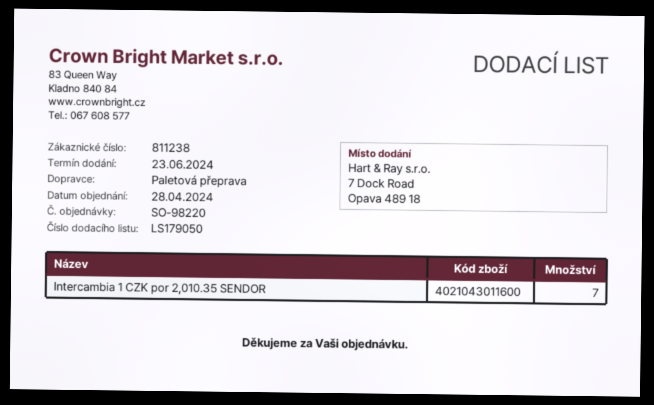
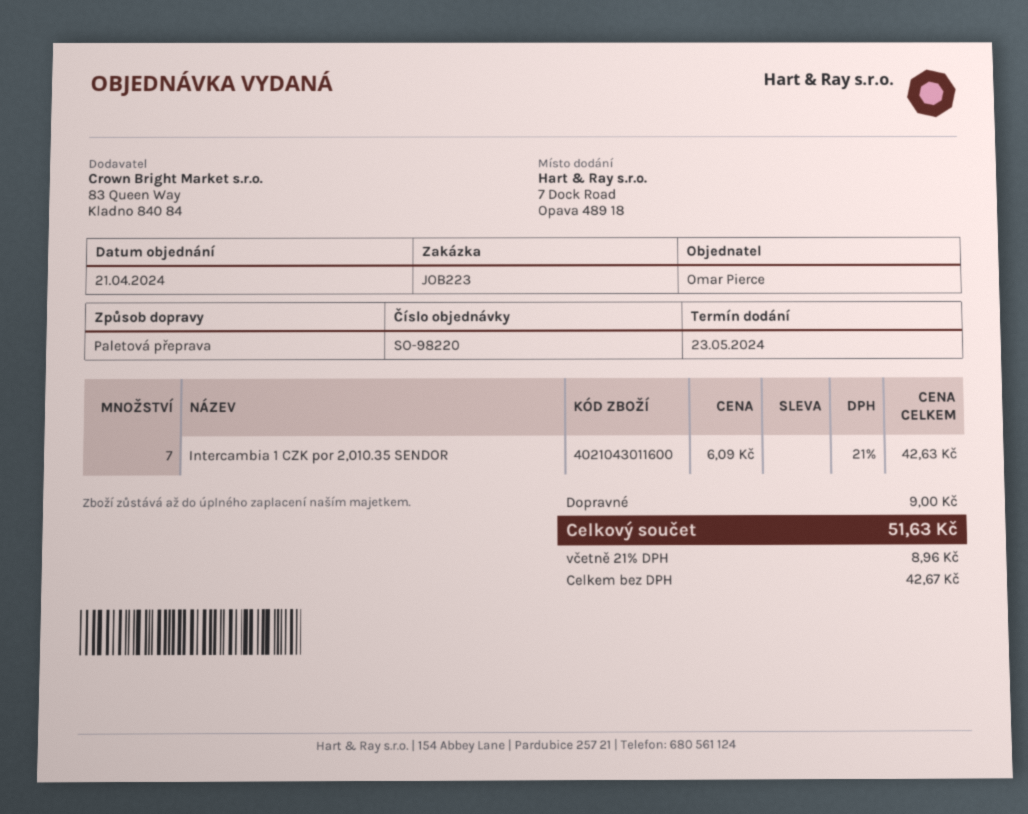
order date: 2024-04-28 -> 2024-04-21
delivery date: 2024-06-23 -> 2024-05-23

